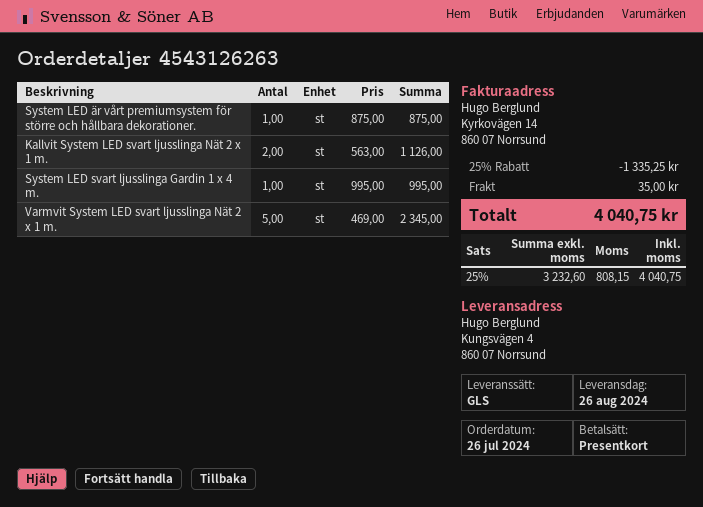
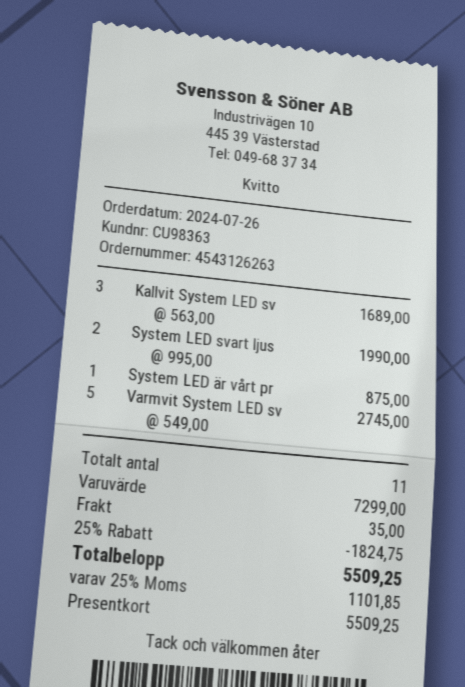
Kallvit System LED svart ljusslinga Nät 2 x 1 m.: 2 x 563.00 = 1126.00 -> 3 x 563.00 = 1689.00
System LED svart ljusslinga Gardin 1 x 4 m.: 1 x 995.00 = 995.00 -> 2 x 995.00 = 1990.00
Varmvit System LED svart ljusslinga Nät 2 x 1 m.: 5 x 469.00 = 2345.00 -> 5 x 549.00 = 2745.00
discount: 25% = 1335.25 -> 25% = 1824.75
tax: 25% = 808.15 -> 25% = 1101.85
total: 4040.75 -> 5509.25

